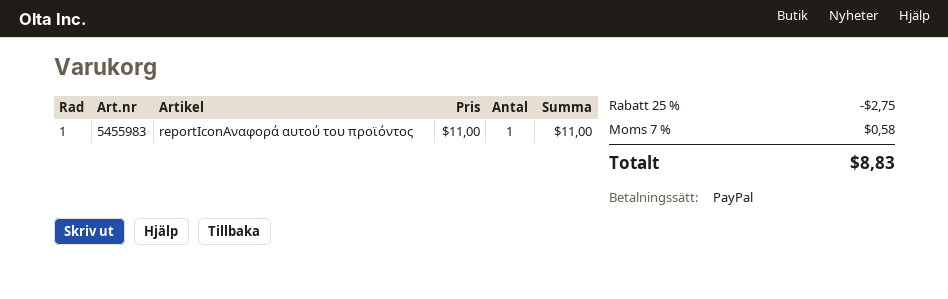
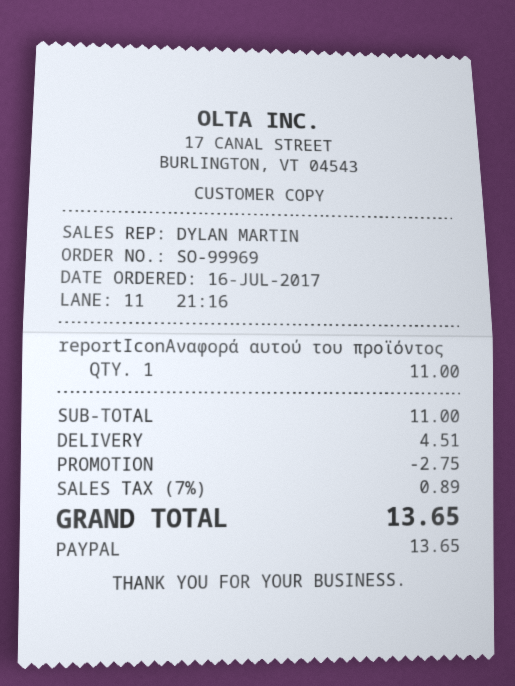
shipping: none -> 4.51
tax: 7% = 0.58 -> 7% = 0.89
total: 8.83 -> 13.65

